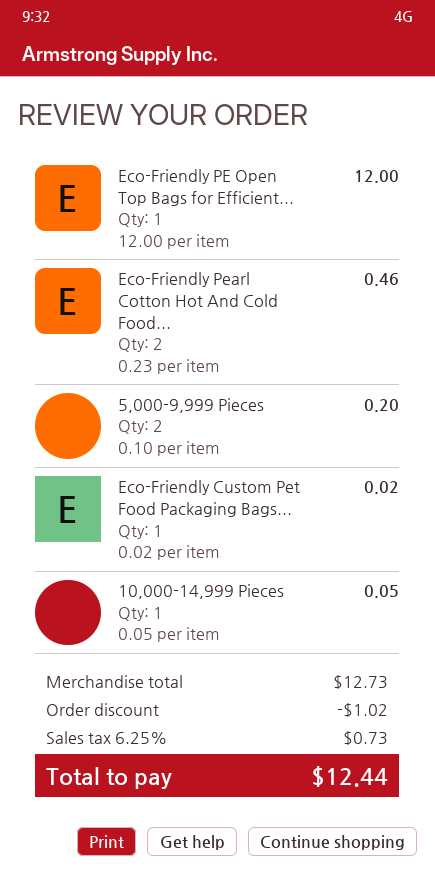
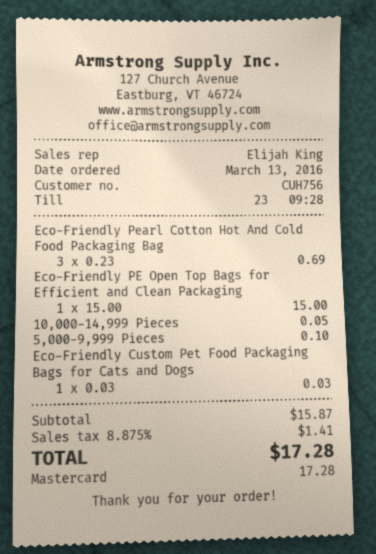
Eco-Friendly PE Open Top Bags for Efficient...: 1 x 12.00 = 12.00 -> 1 x 15.00 = 15.00
Eco-Friendly Pearl Cotton Hot And Cold Food...: 2 x 0.23 = 0.46 -> 3 x 0.23 = 0.69
5,000-9,999 Pieces: 2 x 0.10 = 0.20 -> 1 x 0.10 = 0.10
Eco-Friendly Custom Pet Food Packaging Bags...: 1 x 0.02 = 0.02 -> 1 x 0.03 = 0.03
subtotal: 12.73 -> 15.87
discount: 1.02 -> none
tax: 6.25% = 0.73 -> 8.875% = 1.41
total: 12.44 -> 17.28

